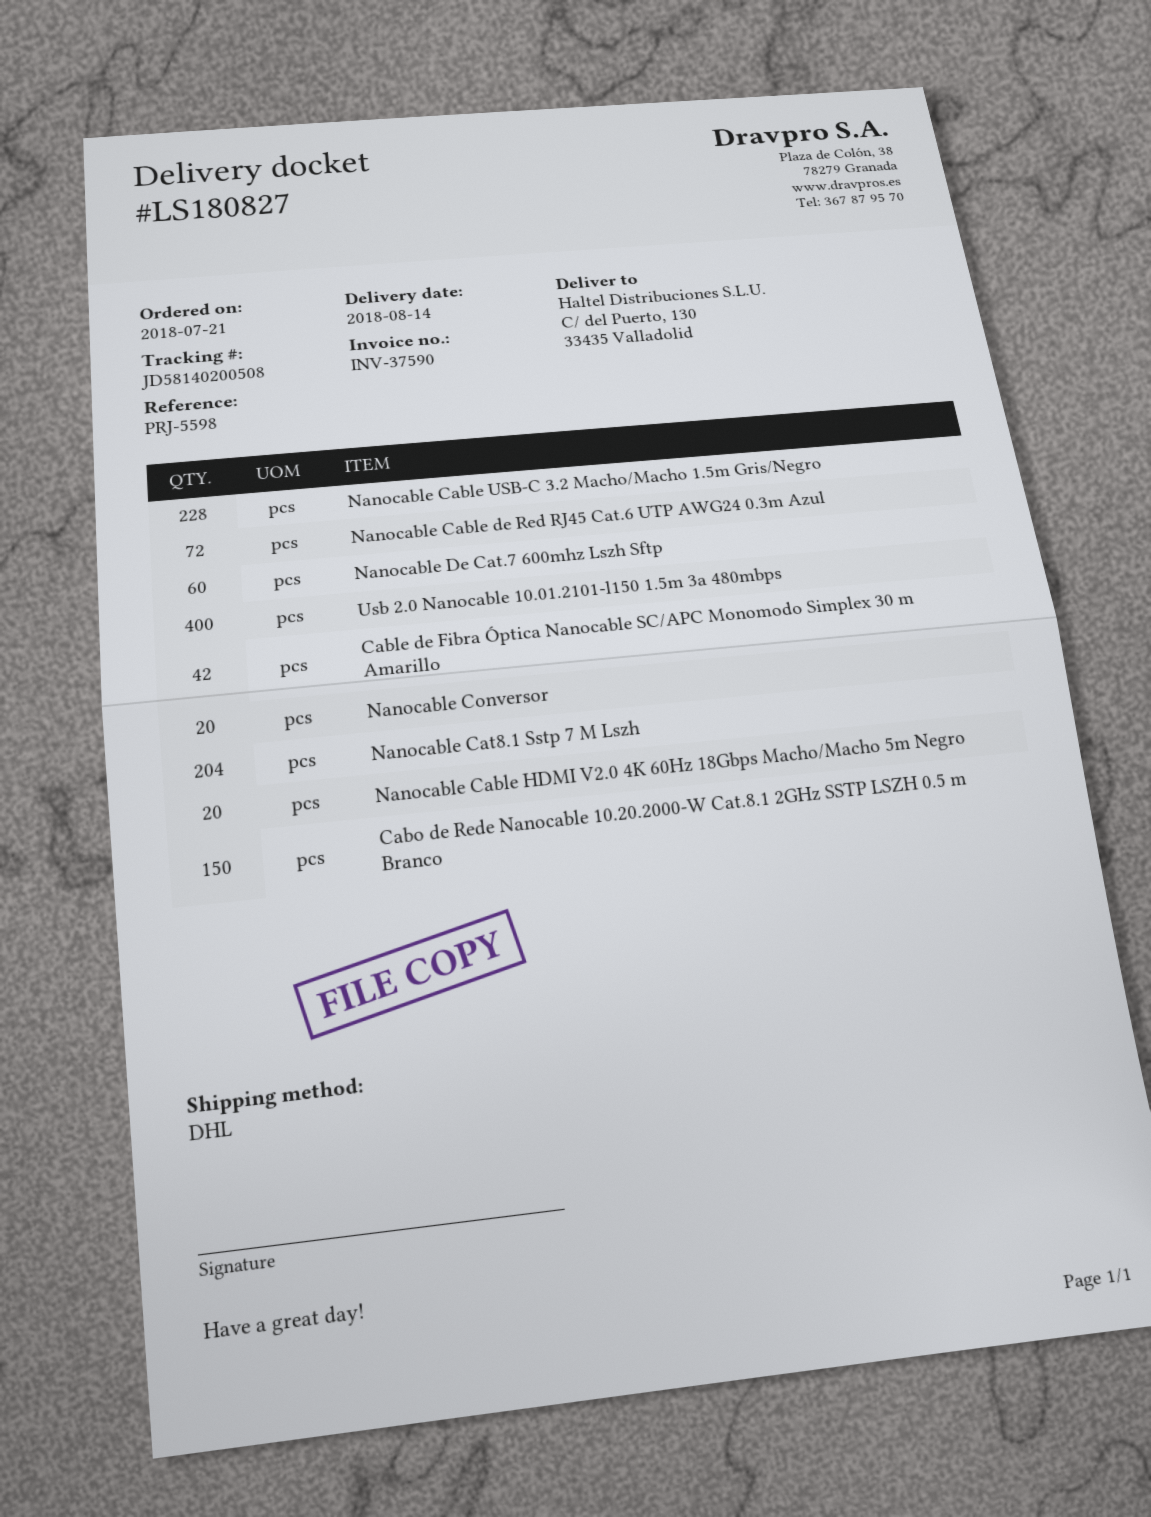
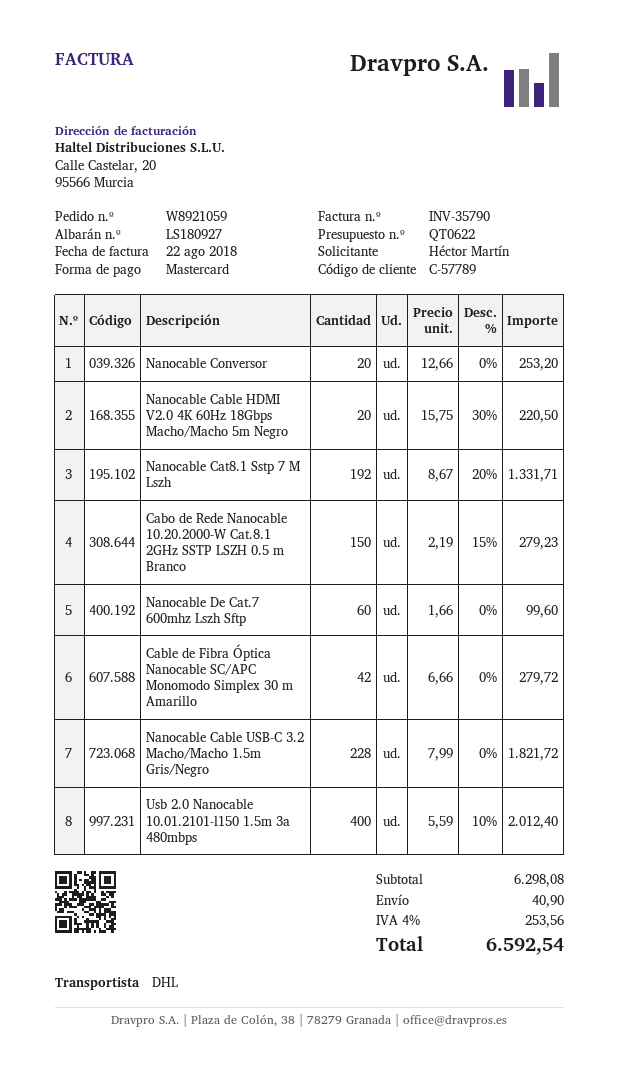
delivery note number: LS180827 -> LS180927
invoice number: INV-37590 -> INV-35790
Nanocable Cable de Red RJ45 Cat.6 UTP AWG24 0.3m Azul: 72 -> none
Nanocable Cat8.1 Sstp 7 M Lszh: 204 -> 192

